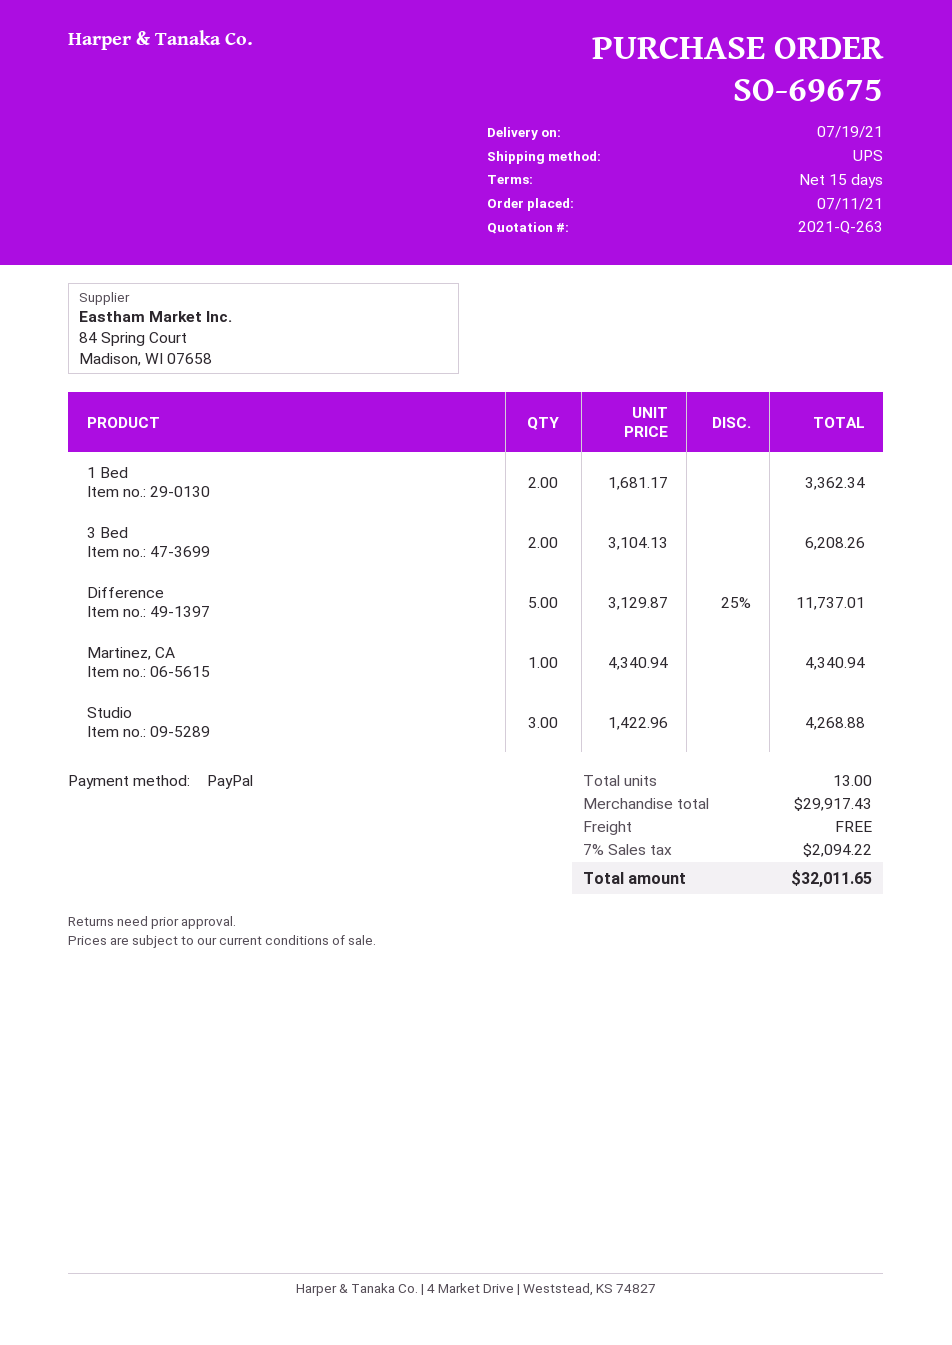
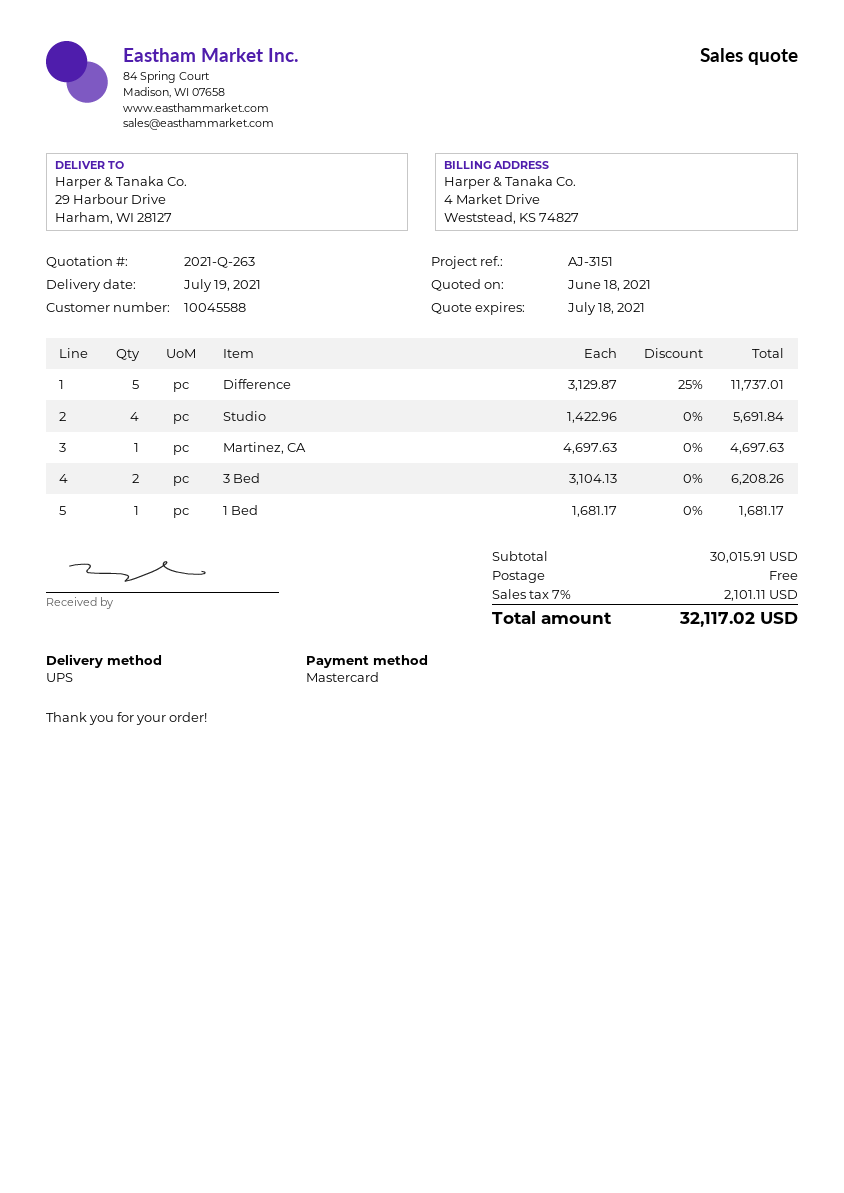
payment method: PayPal -> Mastercard
1 Bed: 2 x 1681.17 = 3362.34 -> 1 x 1681.17 = 1681.17
Martinez, CA: 1 x 4340.94 = 4340.94 -> 1 x 4697.63 = 4697.63
Studio: 3 x 1422.96 = 4268.88 -> 4 x 1422.96 = 5691.84
subtotal: 29917.43 -> 30015.91
tax: 7% = 2094.22 -> 7% = 2101.11
total: 32011.65 -> 32117.02

